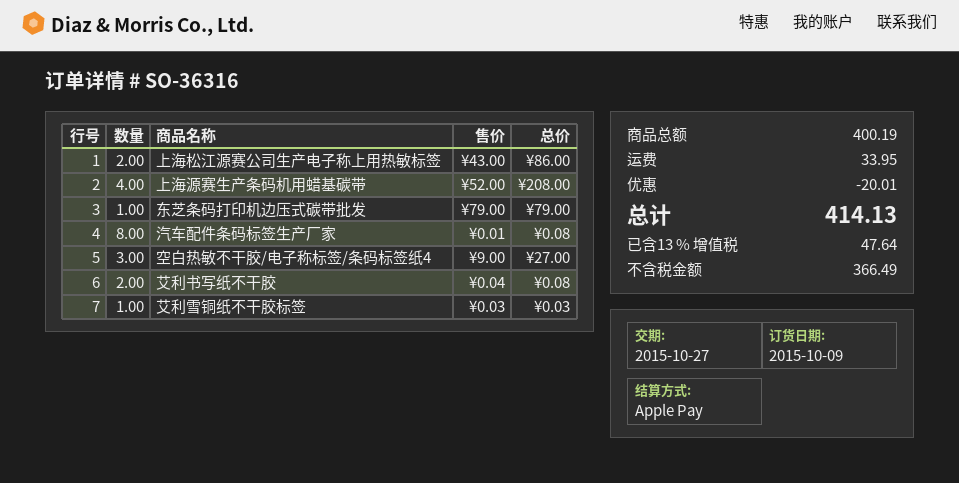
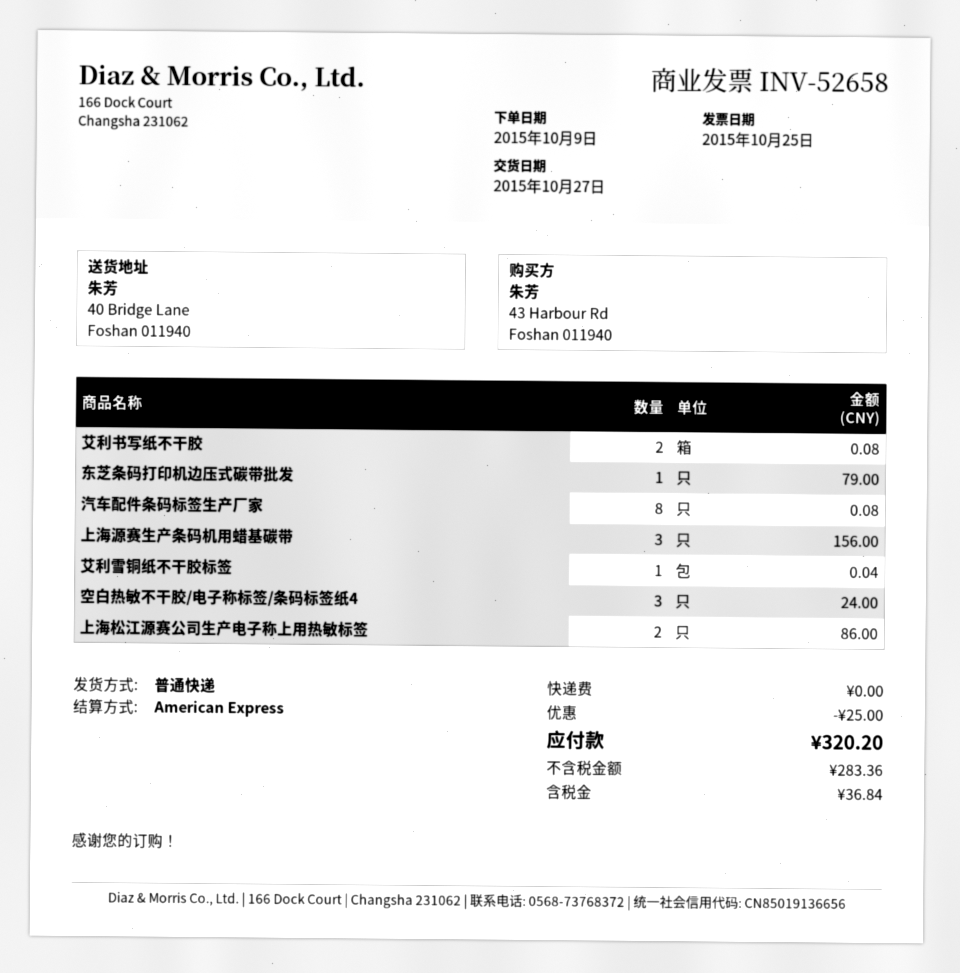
payment method: Apple Pay -> American Express
上海源赛生产条码机用蜡基碳带: 4 for 208.00 -> 3 for 156.00
空白热敏不干胶/电子称标签/条码标签纸4: 3 for 27.00 -> 3 for 24.00
艾利雪铜纸不干胶标签: 1 for 0.03 -> 1 for 0.04
discount: 20.01 -> 25.00
shipping: 33.95 -> 0.00
net: 366.49 -> 283.36
tax: 47.64 -> 36.84
total: 414.13 -> 320.20

